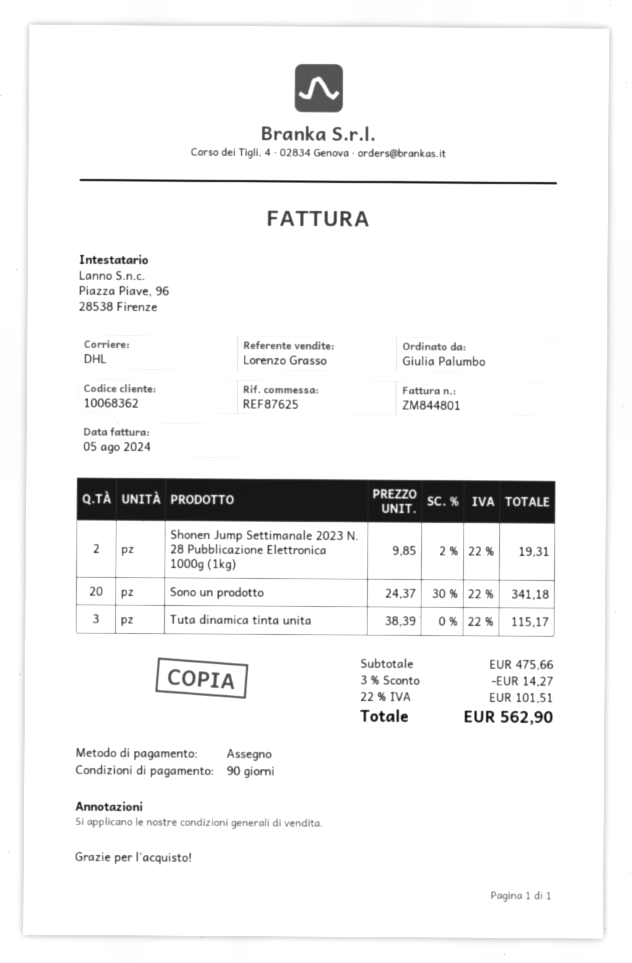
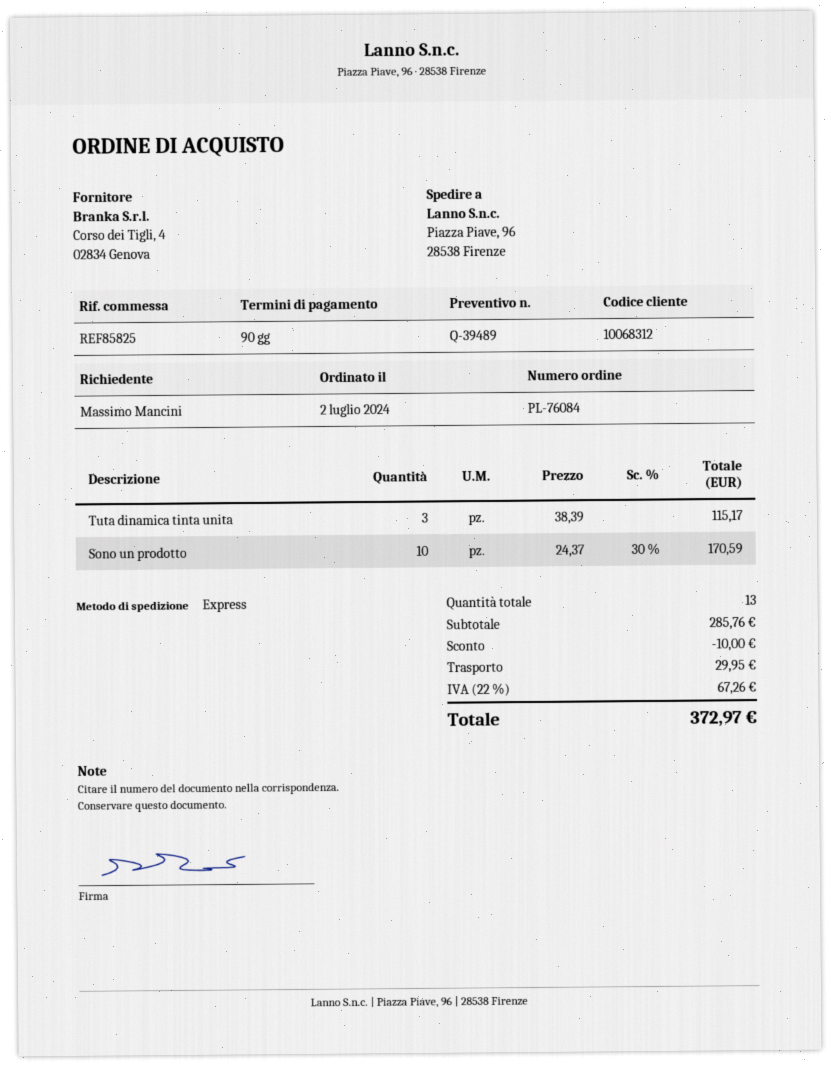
customer number: 10068362 -> 10068312
reference: REF87625 -> REF85825
ordered by: Giulia Palumbo -> Massimo Mancini
shipping method: DHL -> express
Shonen Jump Settimanale 2023 N. 28 Pubblicazione Elettronica 1000g (1kg): 2 x 9.85 - 2% = 19.31 -> none
Sono un prodotto: 20 x 24.37 - 30% = 341.18 -> 10 x 24.37 - 30% = 170.59
subtotal: 475.66 -> 285.76
discount: 14.27 -> 10.00
shipping: none -> 29.95
tax: 22% = 101.51 -> 22% = 67.26
total: 562.90 -> 372.97

